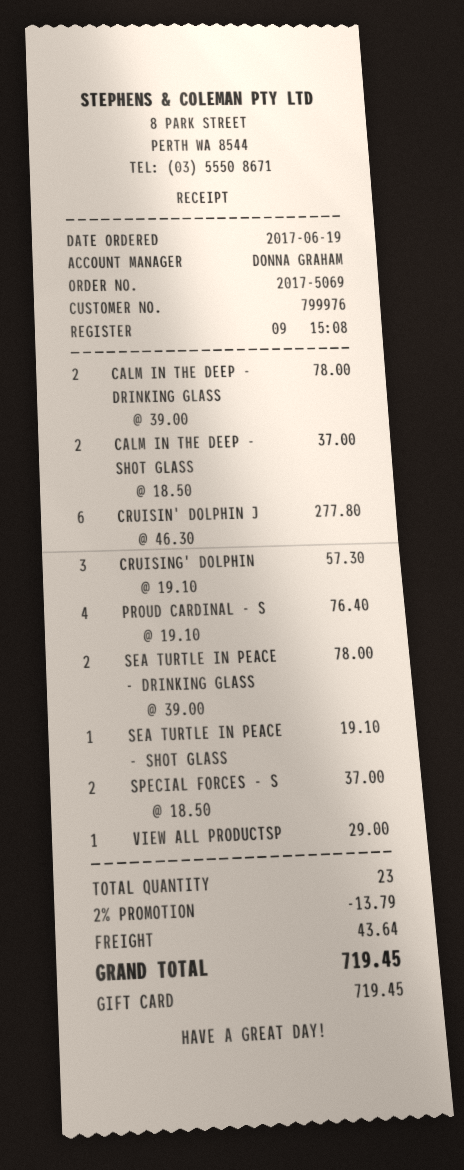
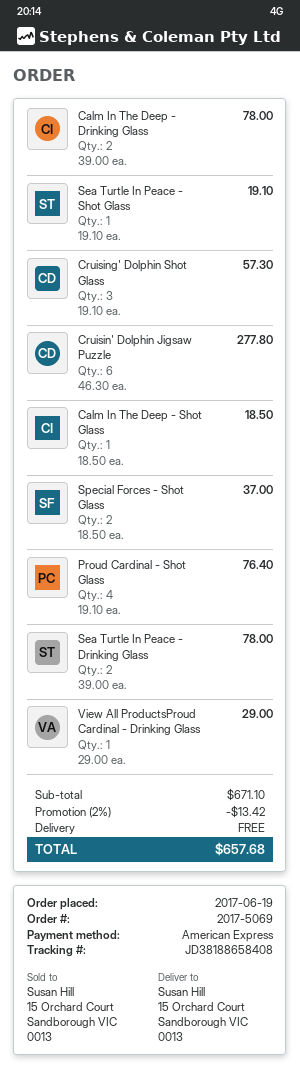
payment method: gift card -> American Express
CALM IN THE DEEP - SHOT GLASS: 2 x 18.50 = 37.00 -> 1 x 18.50 = 18.50
discount: 2% = 13.79 -> 2% = 13.42
shipping: 43.64 -> 0.00
total: 719.45 -> 657.68

